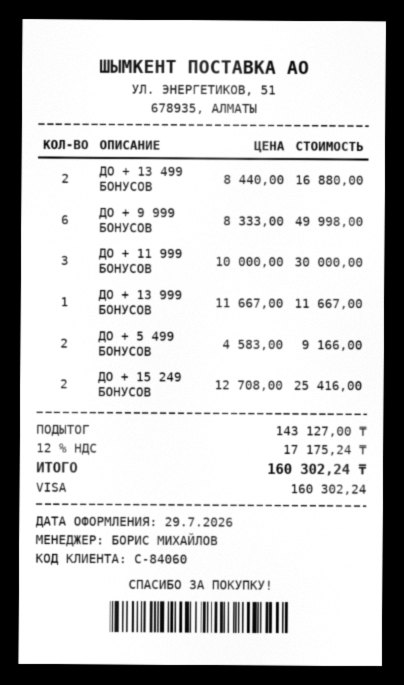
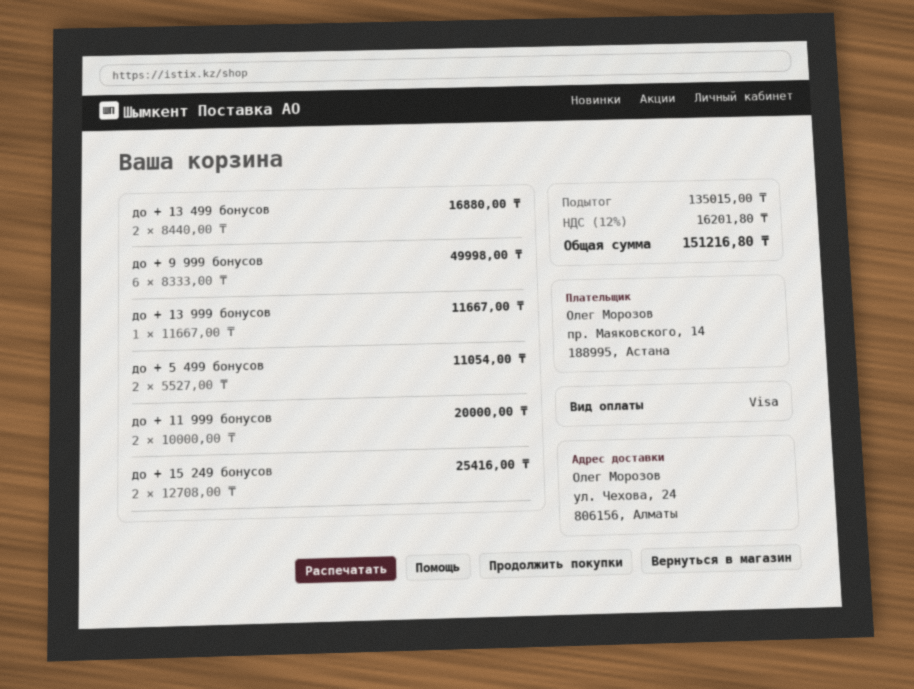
ДО + 11 999 БОНУСОВ: 3 x 10000.00 = 30000.00 -> 2 x 10000.00 = 20000.00
ДО + 5 499 БОНУСОВ: 2 x 4583.00 = 9166.00 -> 2 x 5527.00 = 11054.00
subtotal: 143127.00 -> 135015.00
tax: 12% = 17175.24 -> 12% = 16201.80
total: 160302.24 -> 151216.80

